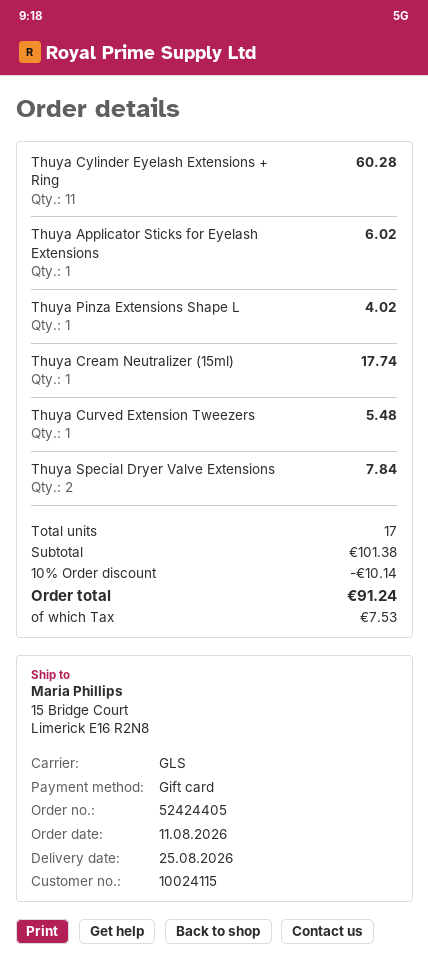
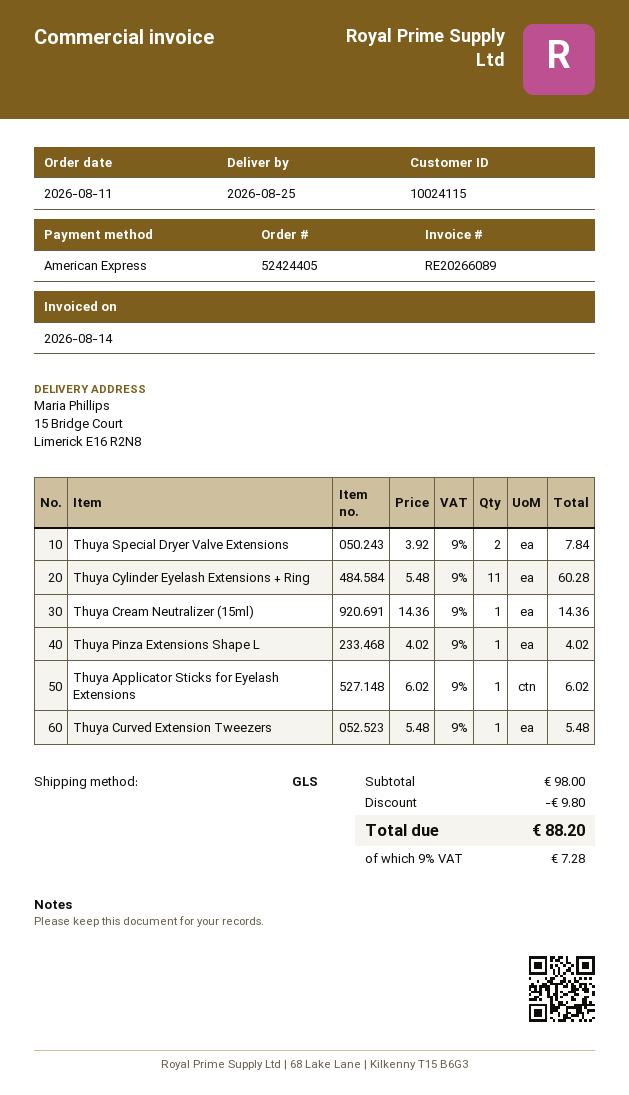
payment method: gift card -> American Express
Thuya Cream Neutralizer (15ml): 1 for 17.74 -> 1 for 14.36
subtotal: 101.38 -> 98.00
discount: 10.14 -> 9.80
tax: 7.53 -> 7.28
total: 91.24 -> 88.20

